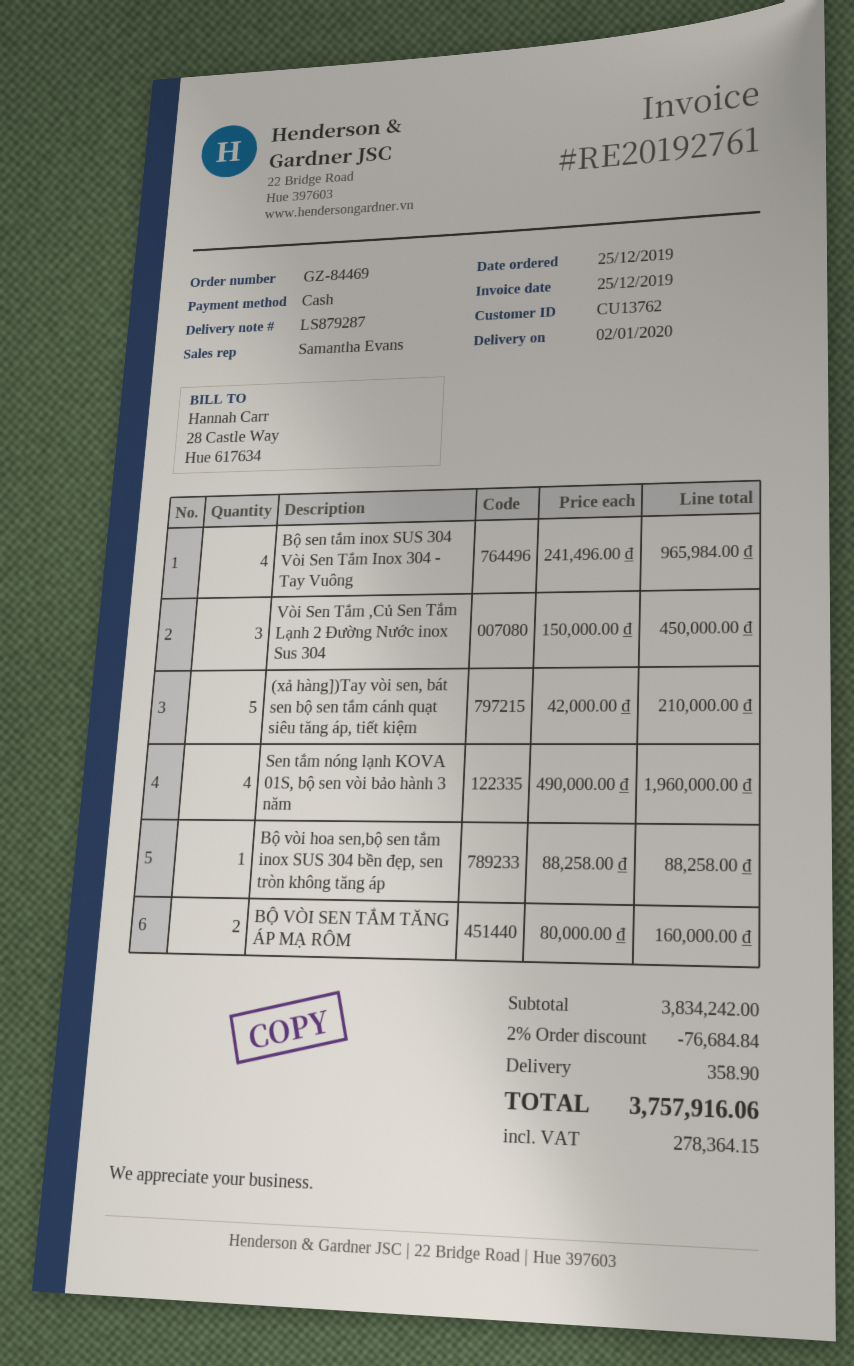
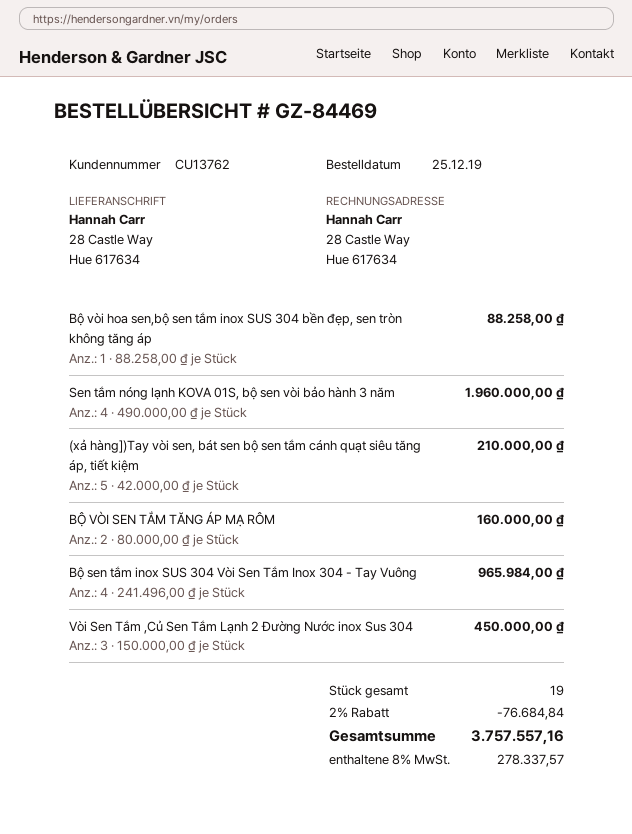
shipping: 358.90 -> none
tax: 278364.15 -> 278337.57
total: 3757916.06 -> 3757557.16

